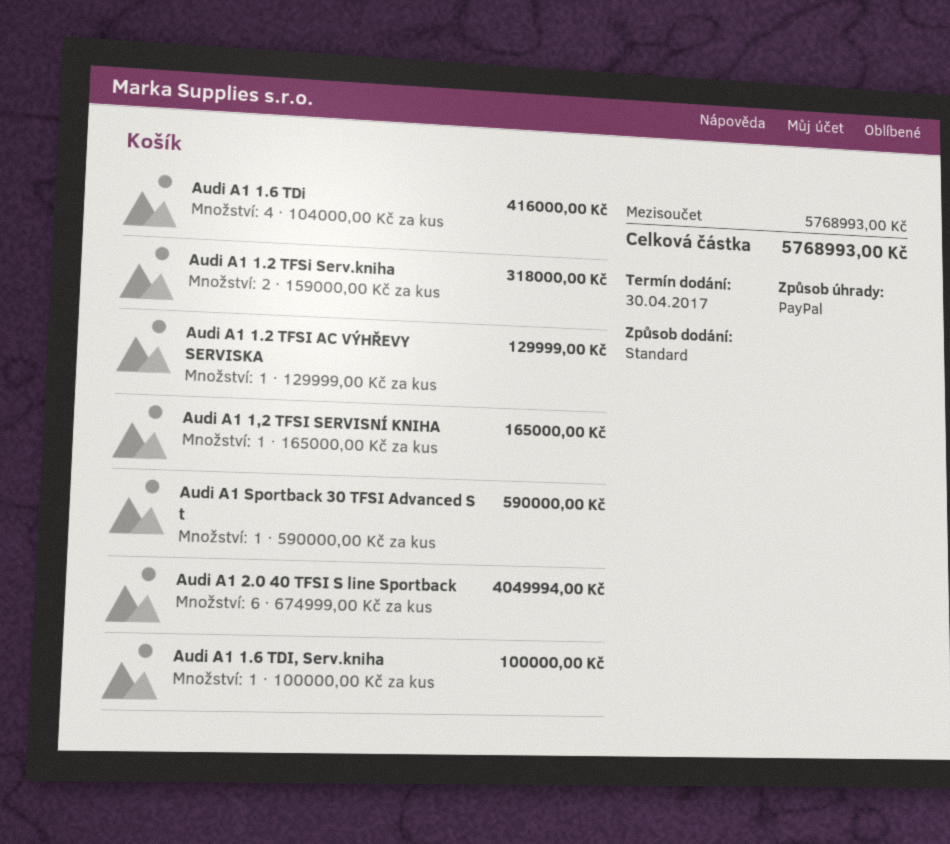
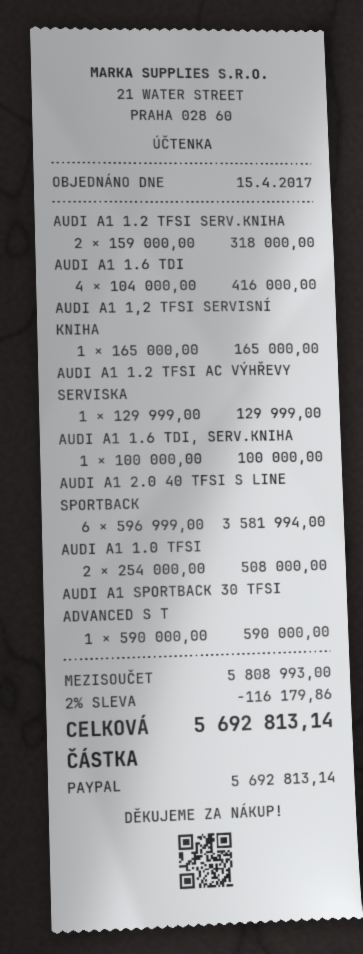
Audi A1 2.0 40 TFSI S line Sportback: 6 x 674999.00 = 4049994.00 -> 6 x 596999.00 = 3581994.00
AUDI A1 1.0 TFSI: none -> 2 x 254000.00 = 508000.00
subtotal: 5768993.00 -> 5808993.00
discount: none -> 2% = 116179.86
total: 5768993.00 -> 5692813.14

